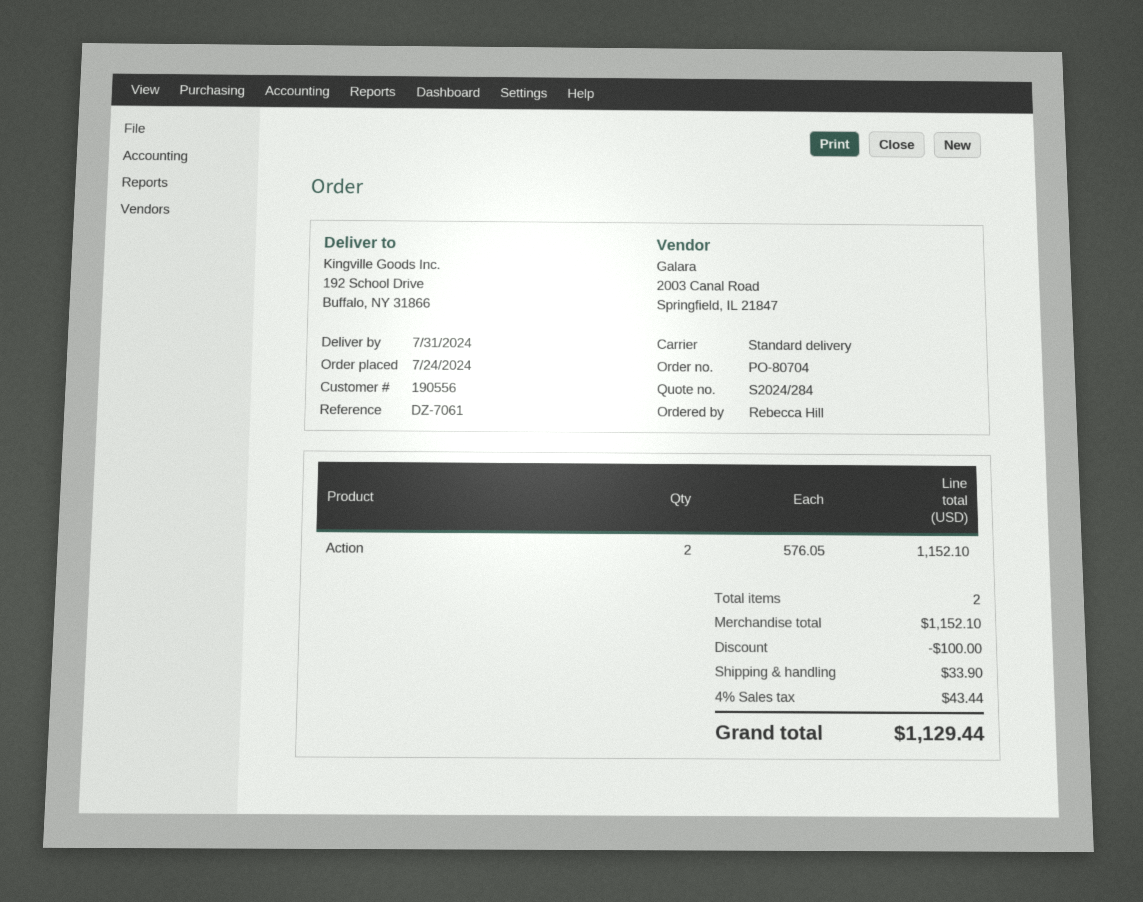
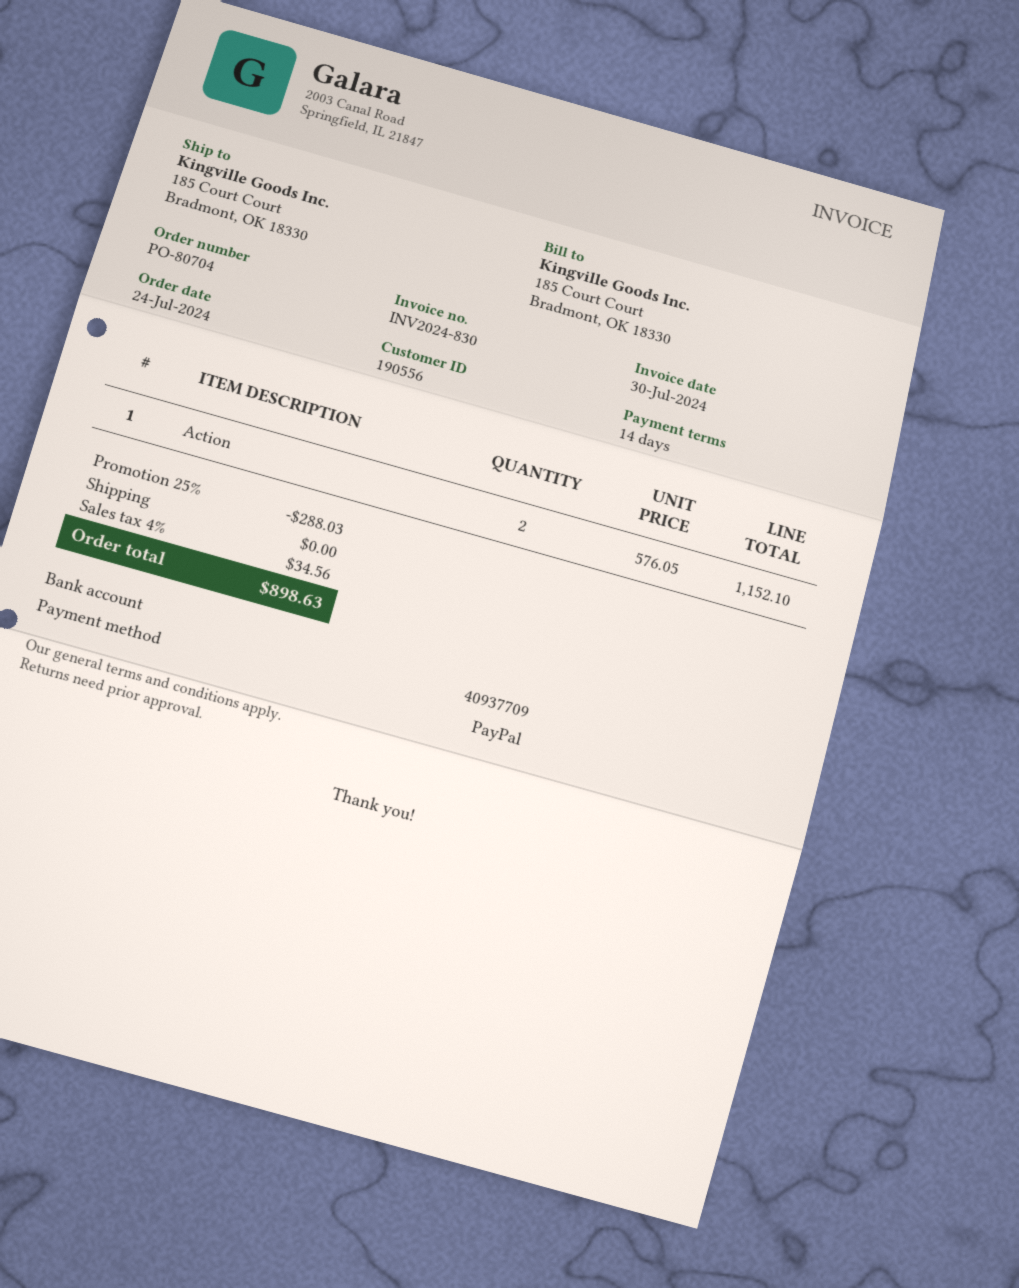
ship to: 192 School Drive, Buffalo, NY 31866 -> 185 Court Court, Bradmont, OK 18330
discount: 100.00 -> 288.03
shipping: 33.90 -> 0.00
tax: 4% = 43.44 -> 4% = 34.56
total: 1129.44 -> 898.63

